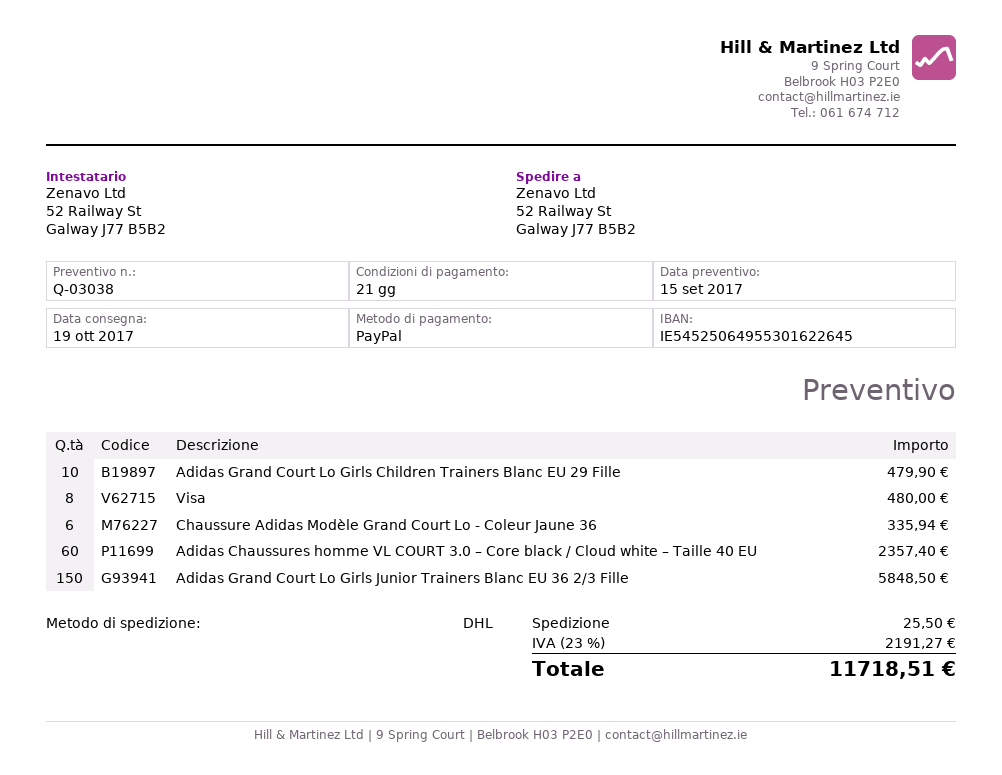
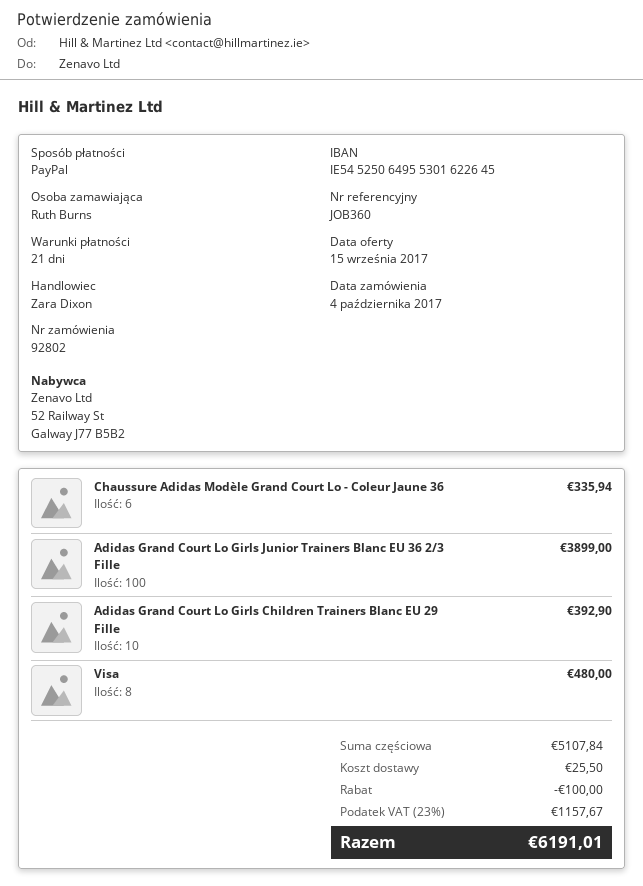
Adidas Grand Court Lo Girls Children Trainers Blanc EU 29 Fille: 10 for 479.90 -> 10 for 392.90
Adidas Chaussures homme VL COURT 3.0 – Core black / Cloud white – Taille 40 EU: 60 for 2357.40 -> none
Adidas Grand Court Lo Girls Junior Trainers Blanc EU 36 2/3 Fille: 150 for 5848.50 -> 100 for 3899.00
discount: none -> 100.00
tax: 23% = 2191.27 -> 23% = 1157.67
total: 11718.51 -> 6191.01

